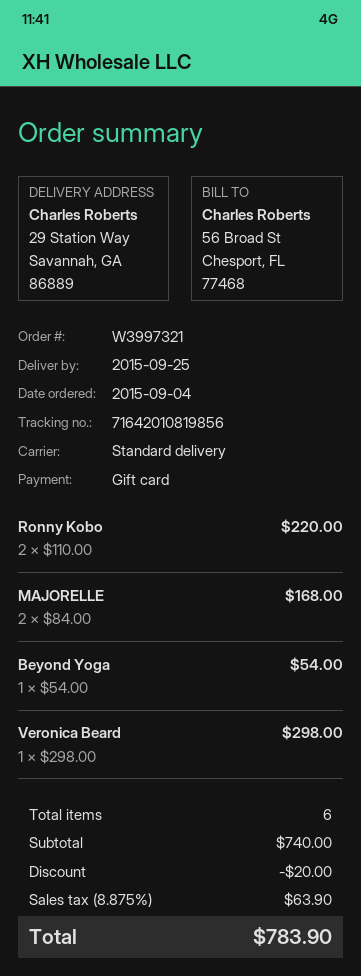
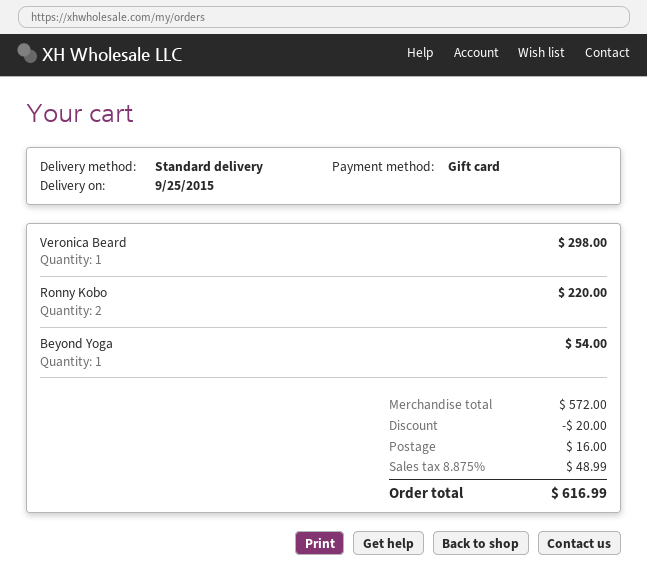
MAJORELLE: 2 for 168.00 -> none
subtotal: 740.00 -> 572.00
shipping: none -> 16.00
tax: 8.875% = 63.90 -> 8.875% = 48.99
total: 783.90 -> 616.99

